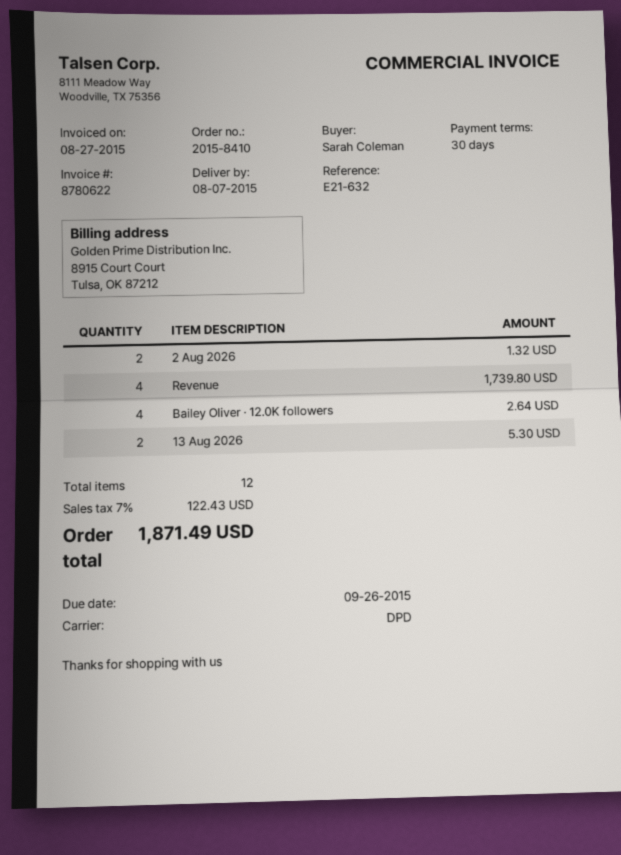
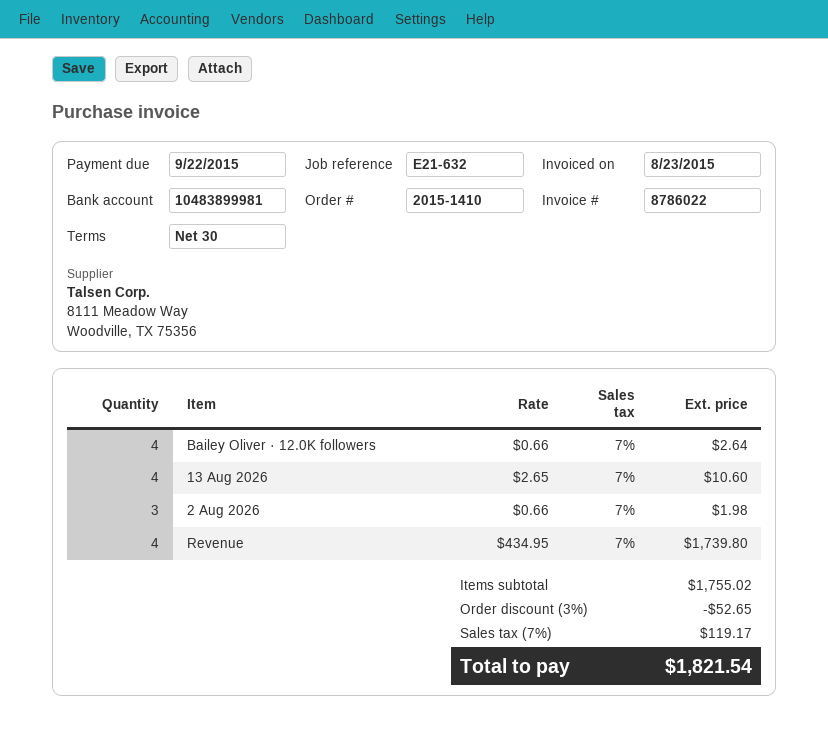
order number: 2015-8410 -> 2015-1410
invoice number: 8780622 -> 8786022
invoice date: 2015-08-27 -> 2015-08-23
due date: 2015-09-26 -> 2015-09-22
2 Aug 2026: 2 for 1.32 -> 3 for 1.98
13 Aug 2026: 2 for 5.30 -> 4 for 10.60
discount: none -> 3% = 52.65
tax: 7% = 122.43 -> 7% = 119.17
total: 1871.49 -> 1821.54

